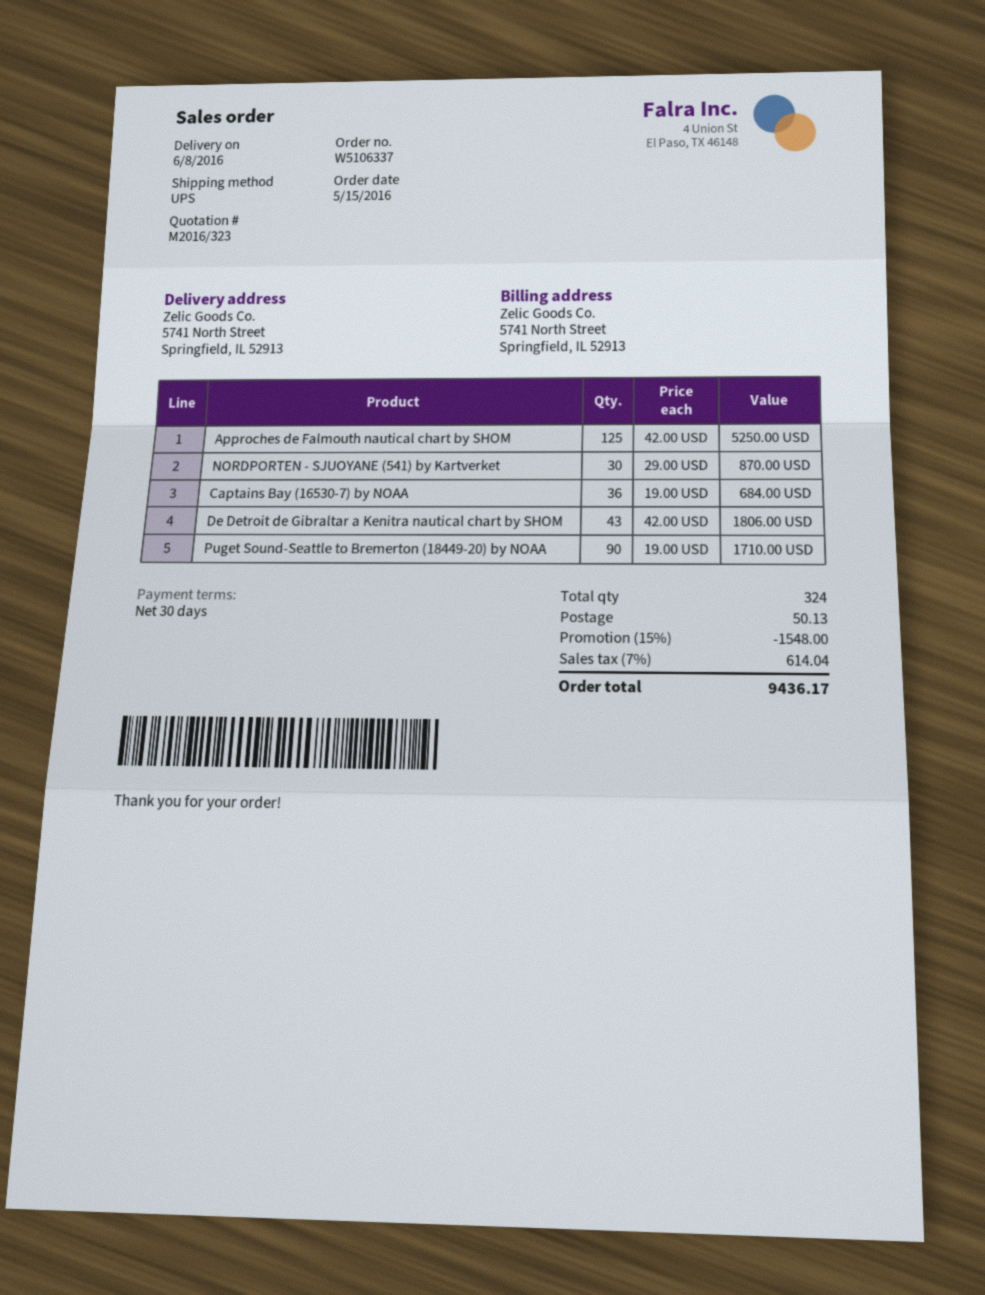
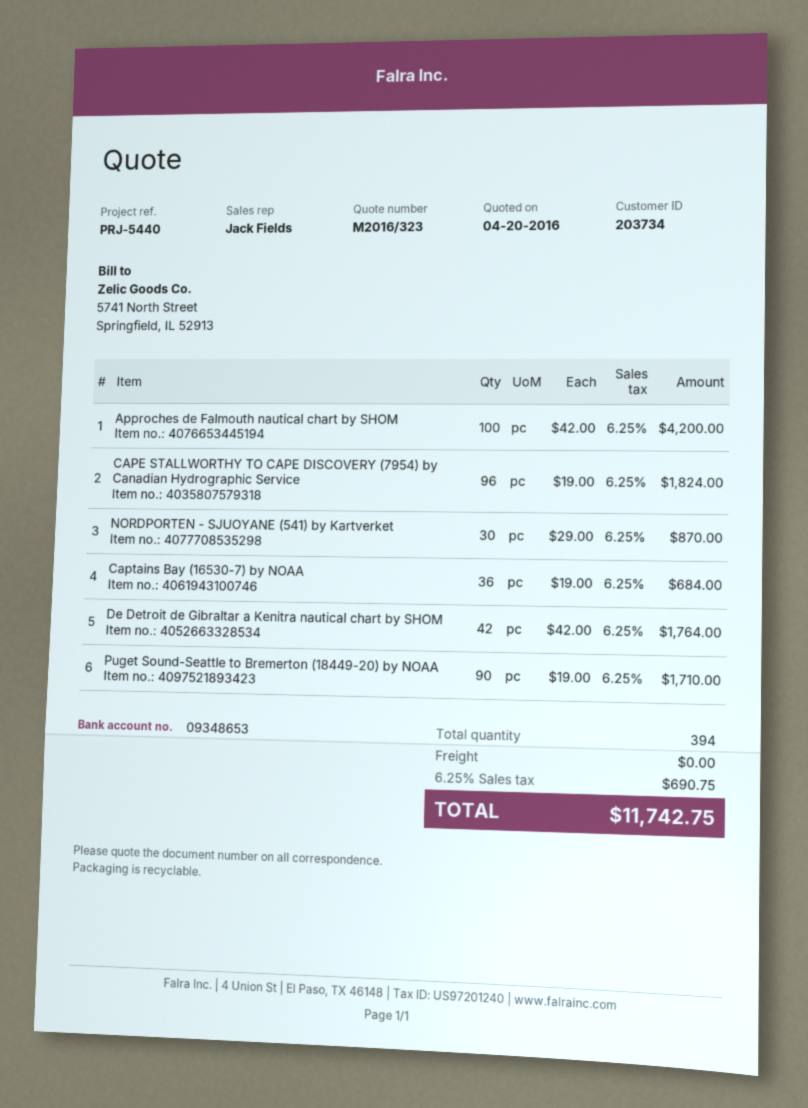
Approches de Falmouth nautical chart by SHOM: 125 x 42.00 = 5250.00 -> 100 x 42.00 = 4200.00
De Detroit de Gibraltar a Kenitra nautical chart by SHOM: 43 x 42.00 = 1806.00 -> 42 x 42.00 = 1764.00
CAPE STALLWORTHY TO CAPE DISCOVERY (7954) by Canadian Hydrographic Service: none -> 96 x 19.00 = 1824.00
total quantity: 324 -> 394
discount: 15% = 1548.00 -> none
shipping: 50.13 -> 0.00
tax: 7% = 614.04 -> 6.25% = 690.75
total: 9436.17 -> 11742.75

